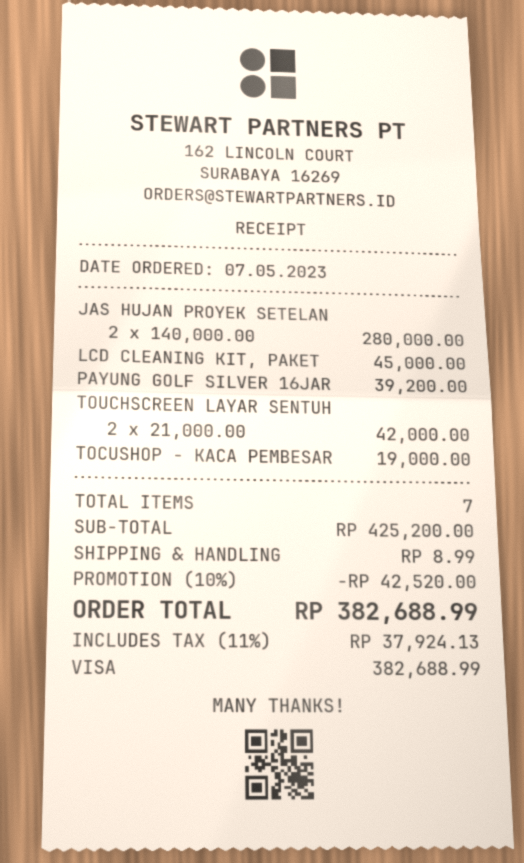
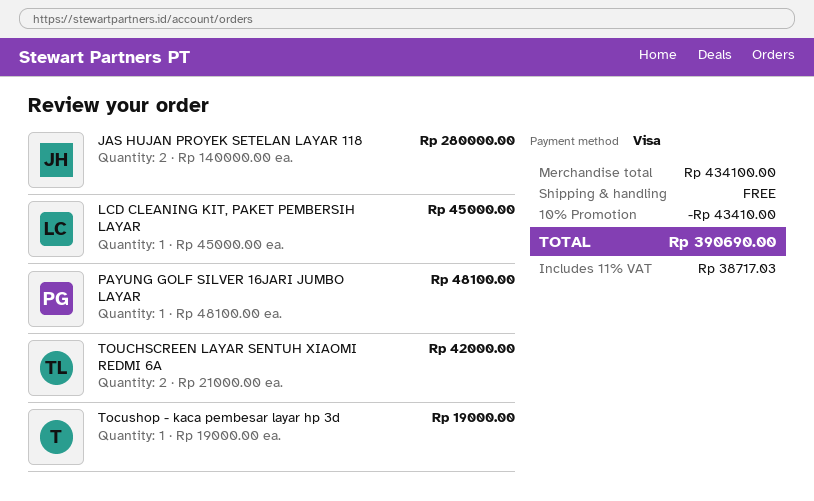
PAYUNG GOLF SILVER 16JAR: 1 x 39200.00 = 39200.00 -> 1 x 48100.00 = 48100.00
subtotal: 425200.00 -> 434100.00
discount: 10% = 42520.00 -> 10% = 43410.00
shipping: 8.99 -> 0.00
tax: 11% = 37924.13 -> 11% = 38717.03
total: 382688.99 -> 390690.00

